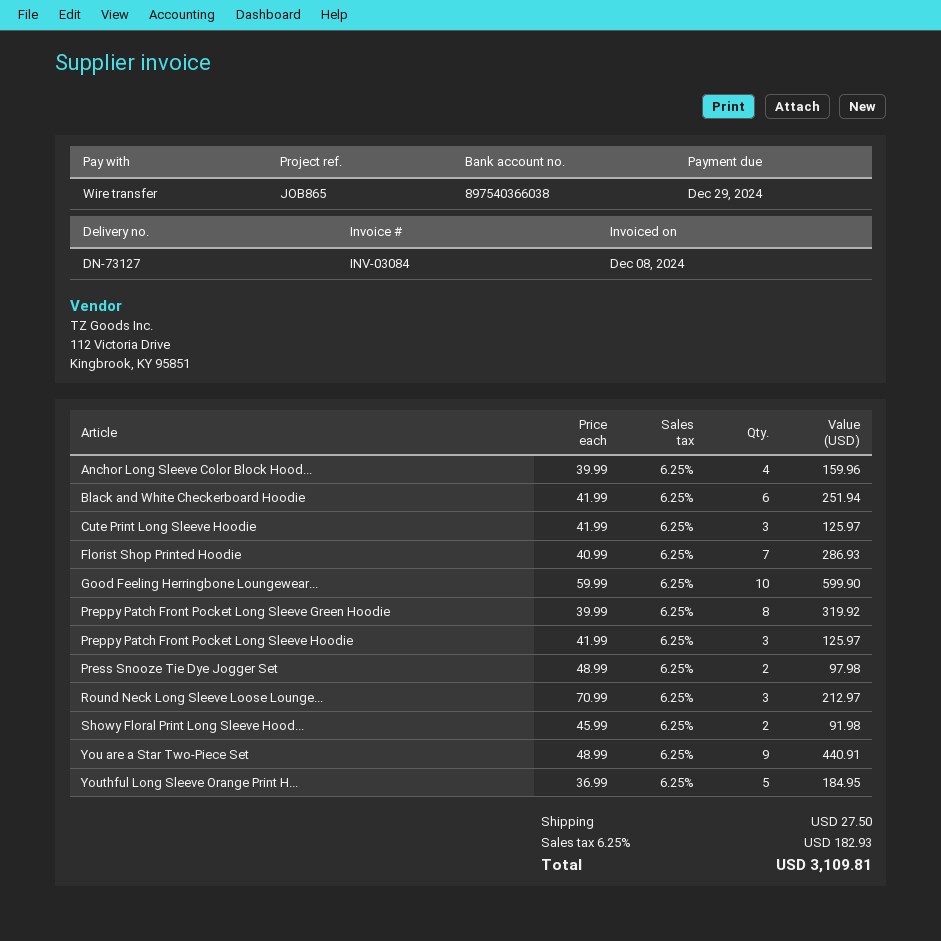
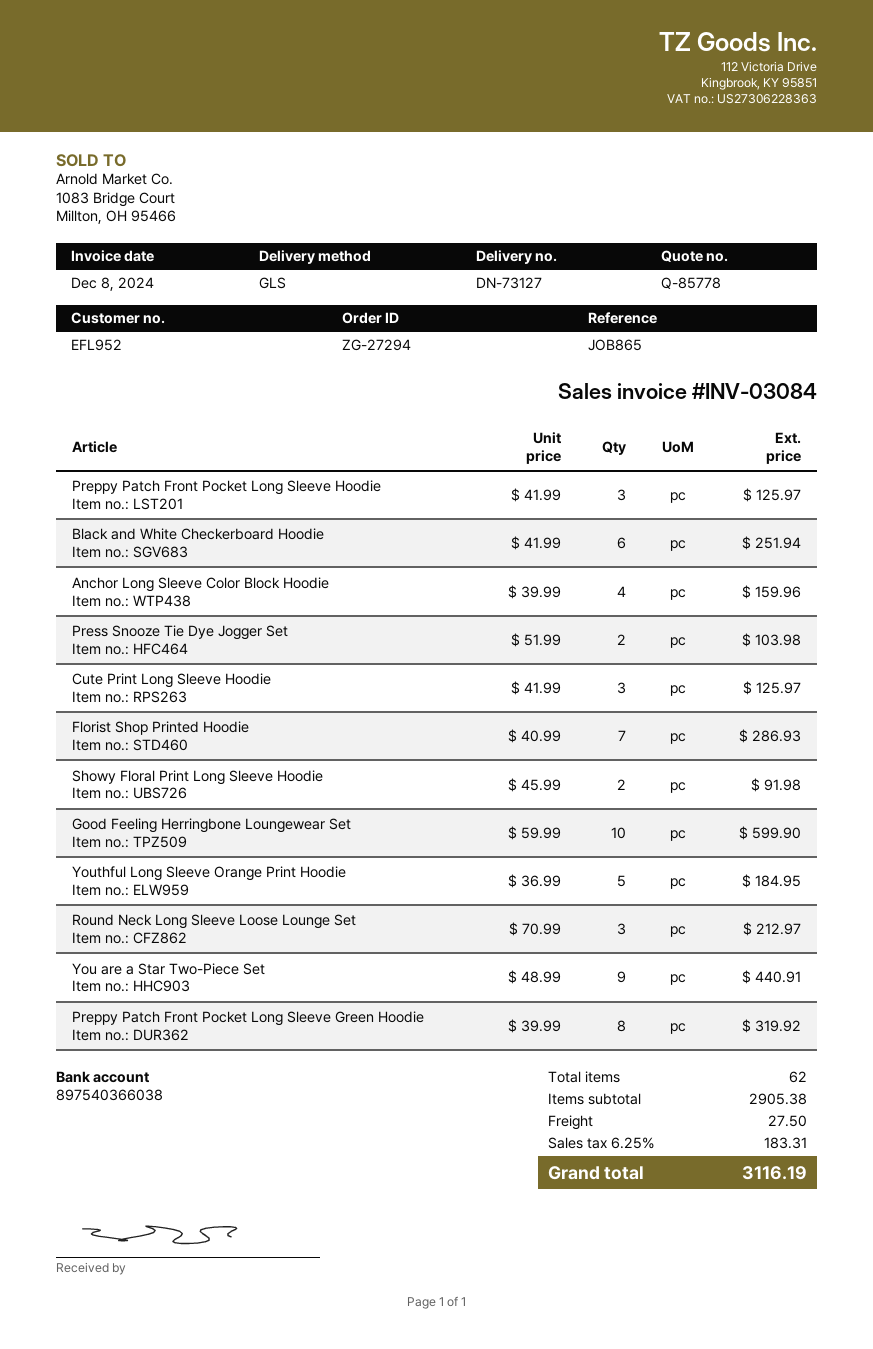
Press Snooze Tie Dye Jogger Set: 2 x 48.99 = 97.98 -> 2 x 51.99 = 103.98
tax: 6.25% = 182.93 -> 6.25% = 183.31
total: 3109.81 -> 3116.19

